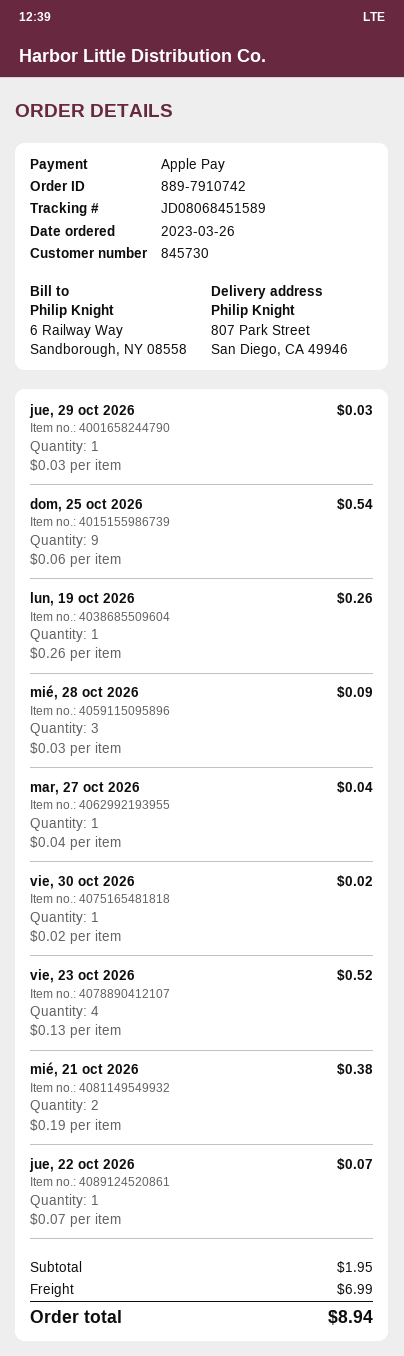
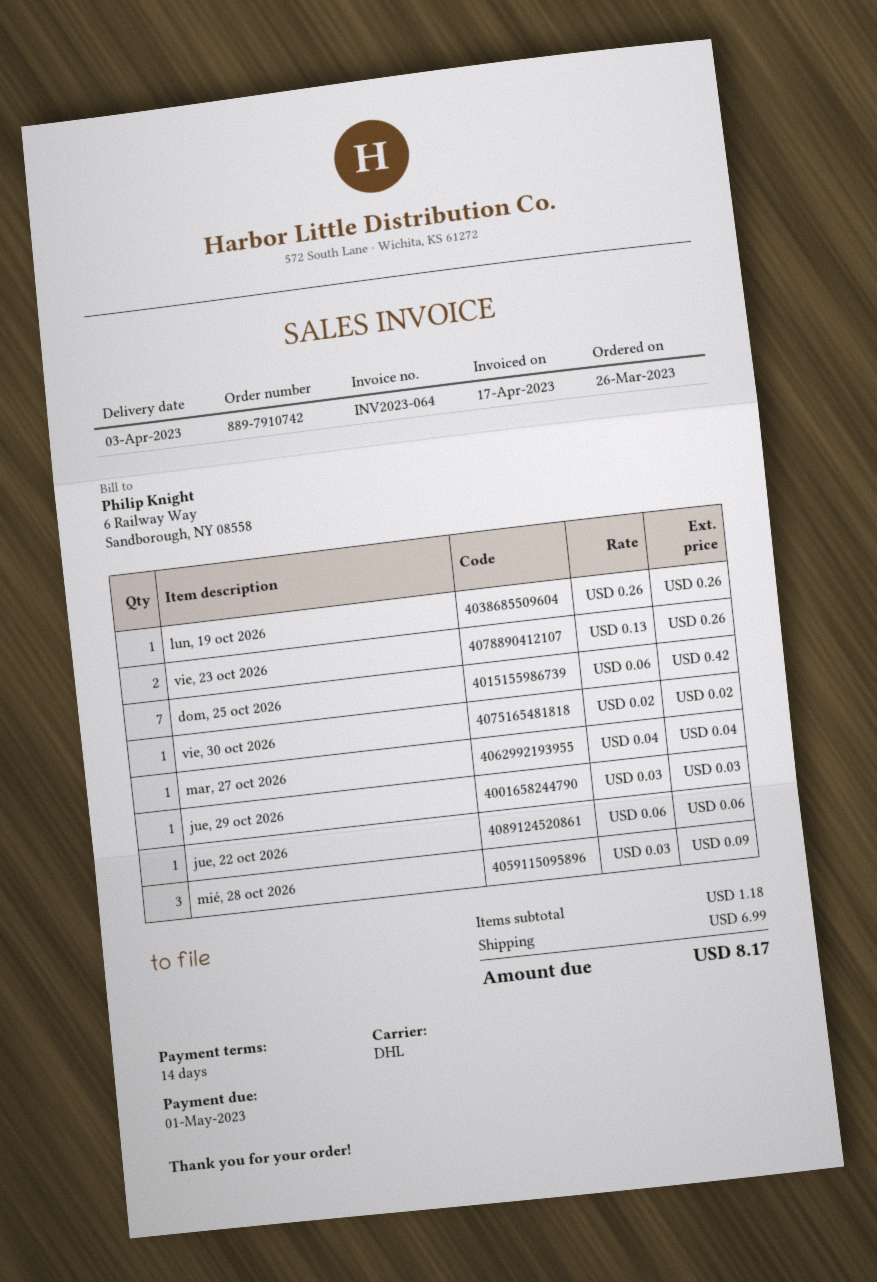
dom, 25 oct 2026: 9 x 0.06 = 0.54 -> 7 x 0.06 = 0.42
vie, 23 oct 2026: 4 x 0.13 = 0.52 -> 2 x 0.13 = 0.26
mié, 21 oct 2026: 2 x 0.19 = 0.38 -> none
jue, 22 oct 2026: 1 x 0.07 = 0.07 -> 1 x 0.06 = 0.06
subtotal: 1.95 -> 1.18
total: 8.94 -> 8.17

